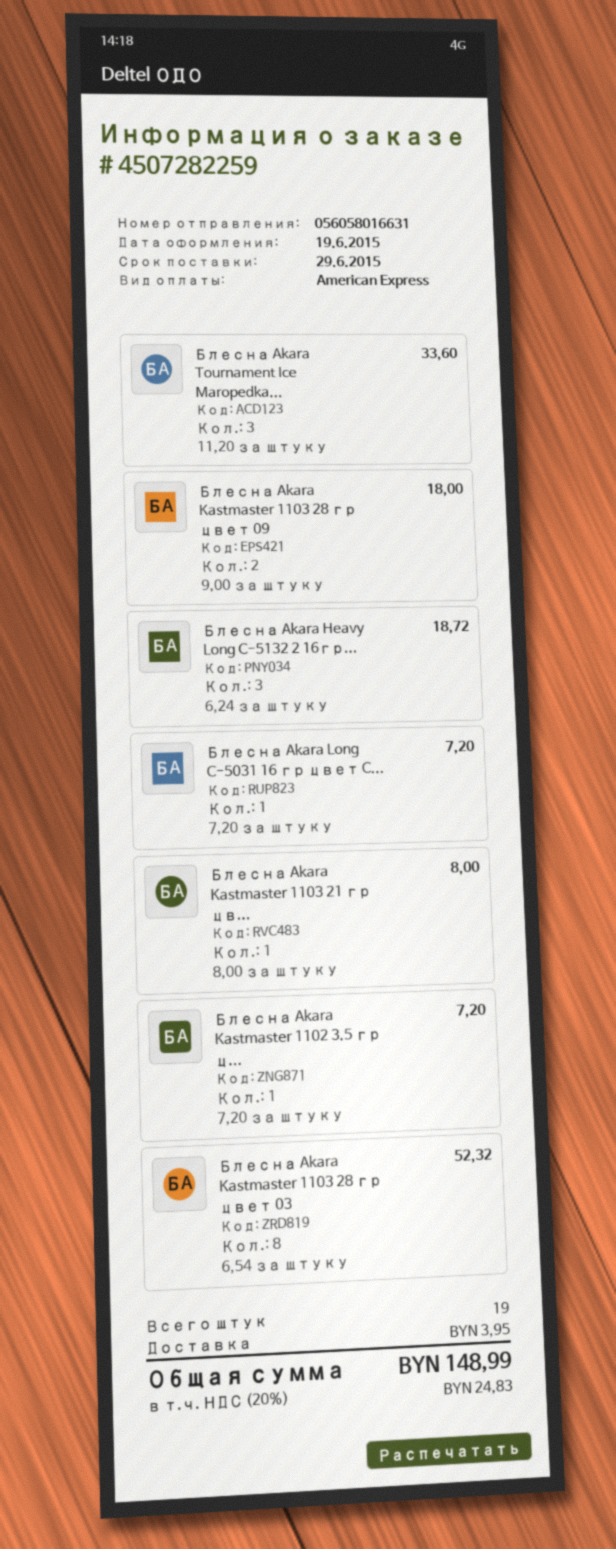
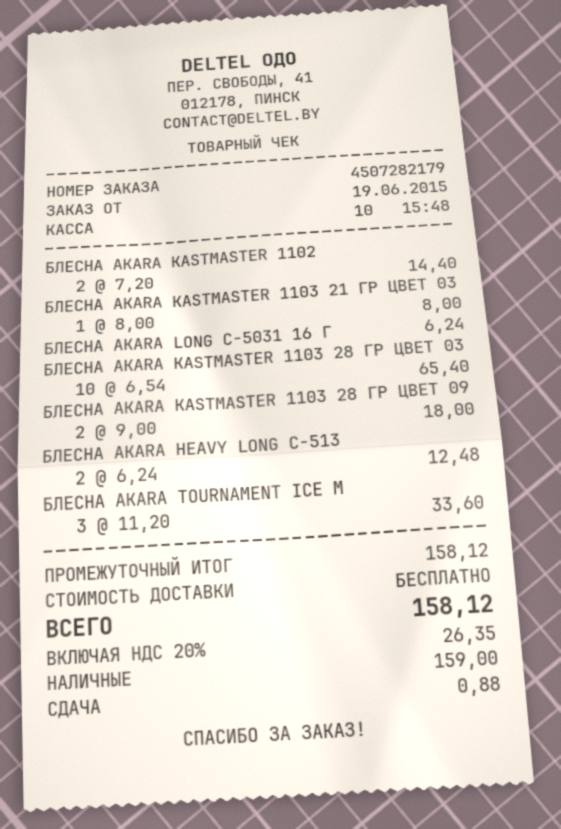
order number: 4507282259 -> 4507282179
payment method: American Express -> cash
Блесна Akara Heavy Long C-5132 2 16гр...: 3 x 6.24 = 18.72 -> 2 x 6.24 = 12.48
Блесна Akara Long C-5031 16 гр цвет C...: 1 x 7.20 = 7.20 -> 1 x 6.24 = 6.24
Блесна Akara Kastmaster 1102 3.5 гр ц...: 1 x 7.20 = 7.20 -> 2 x 7.20 = 14.40
Блесна Akara Kastmaster 1103 28 гр цвет 03: 8 x 6.54 = 52.32 -> 10 x 6.54 = 65.40
shipping: 3.95 -> 0.00
tax: 20% = 24.83 -> 20% = 26.35
total: 148.99 -> 158.12

